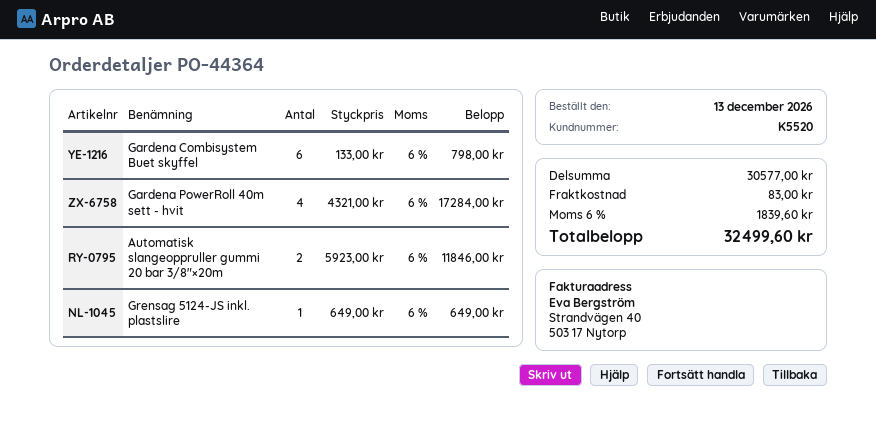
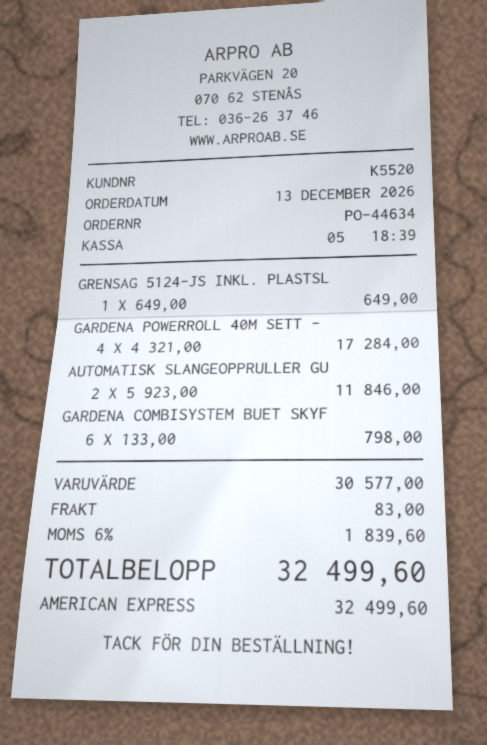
order number: PO-44364 -> PO-44634

